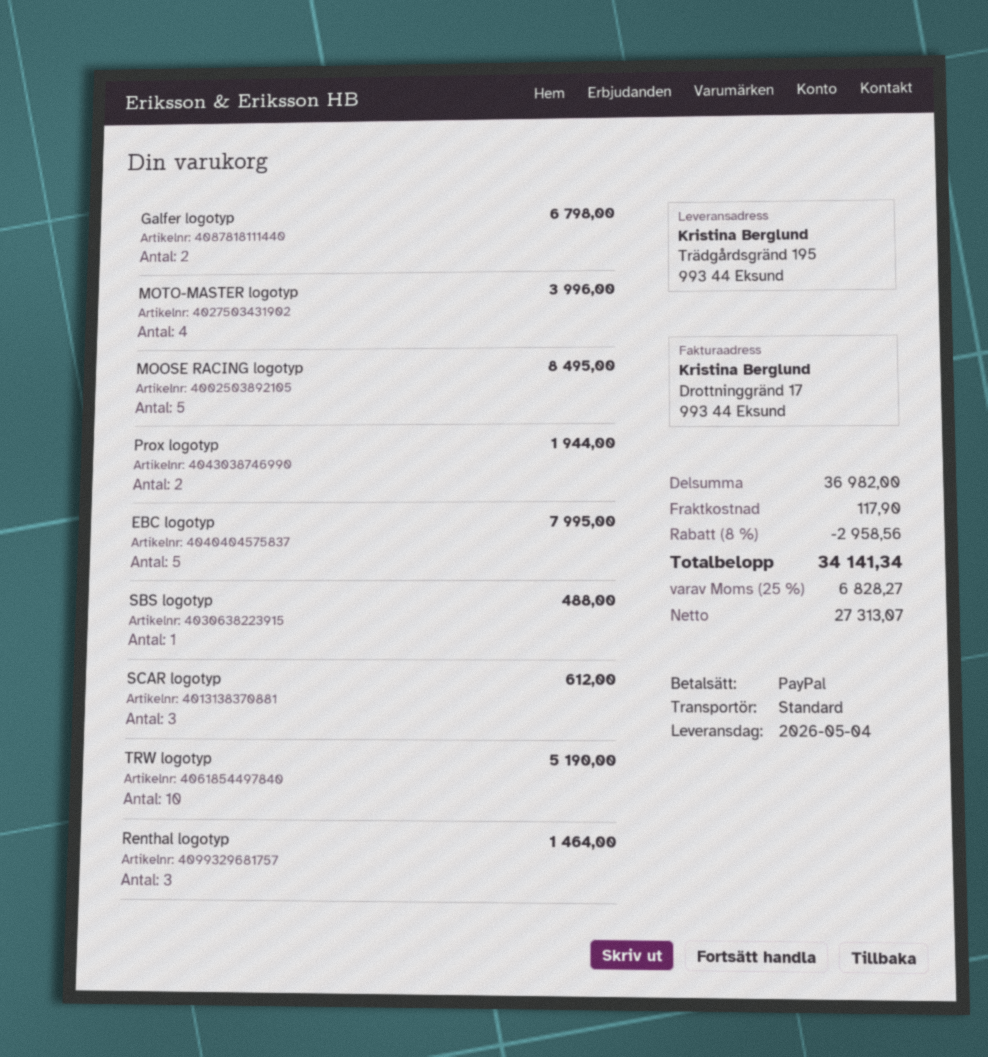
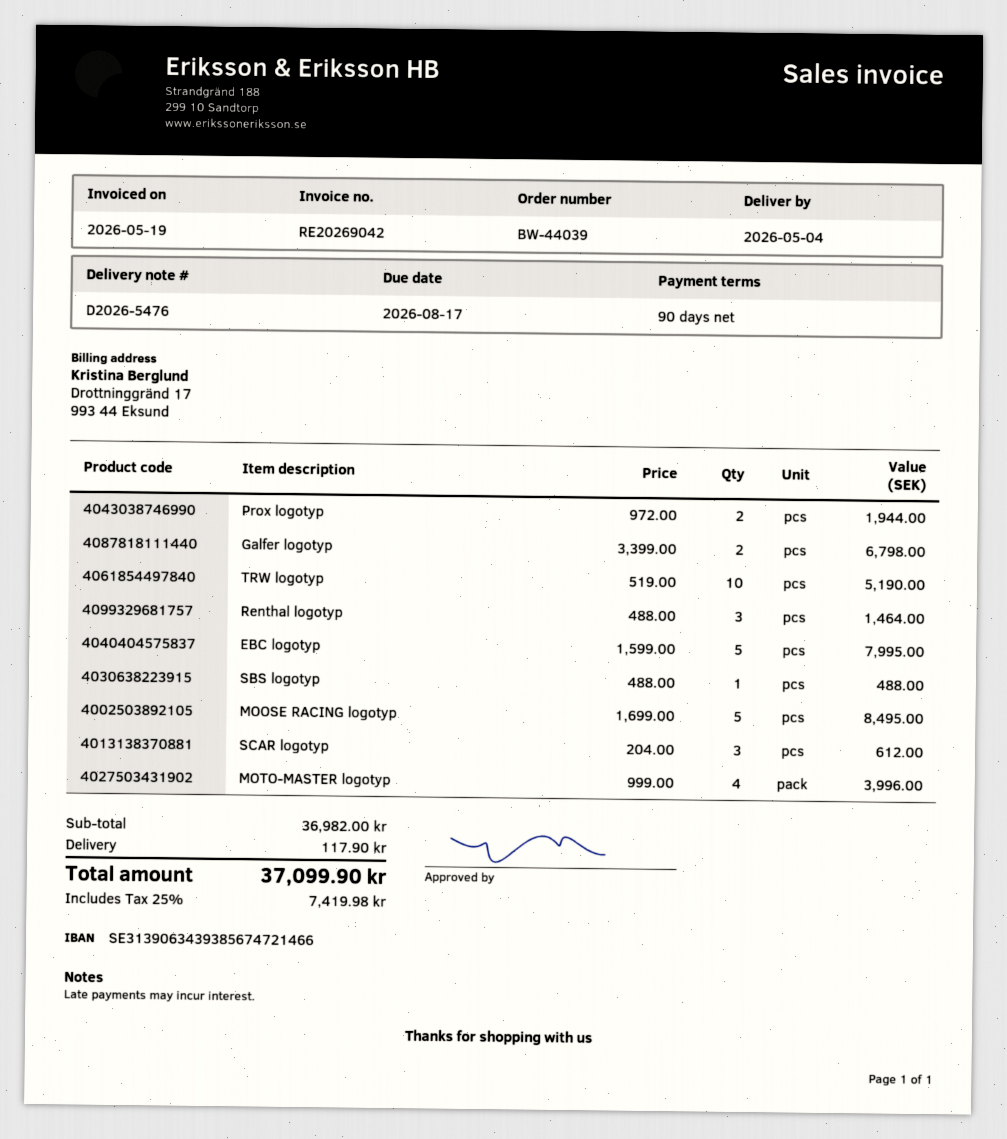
discount: 8% = 2958.56 -> none
tax: 25% = 6828.27 -> 25% = 7419.98
total: 34141.34 -> 37099.90

